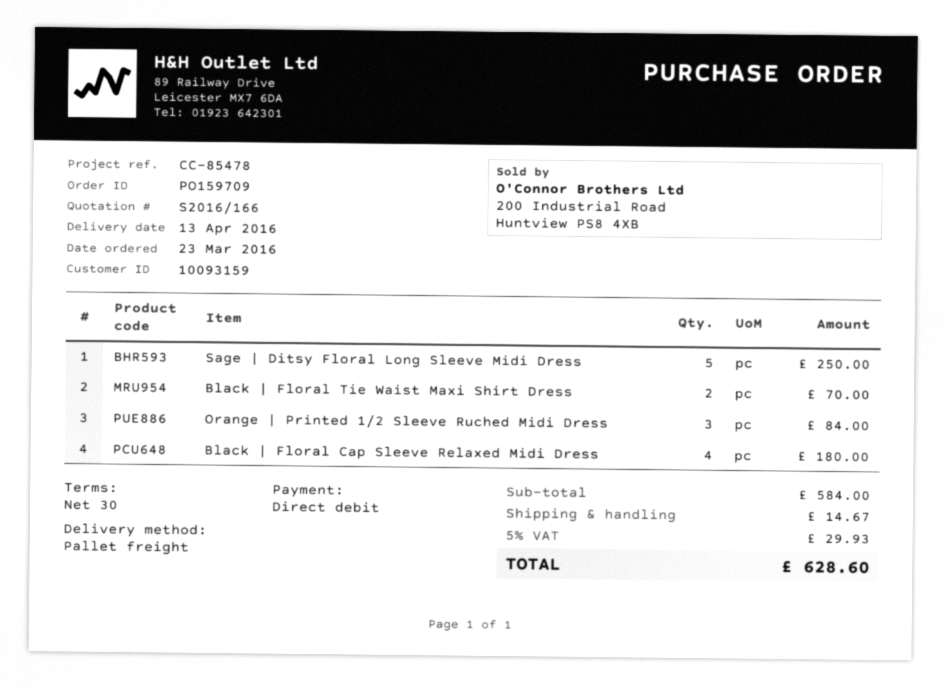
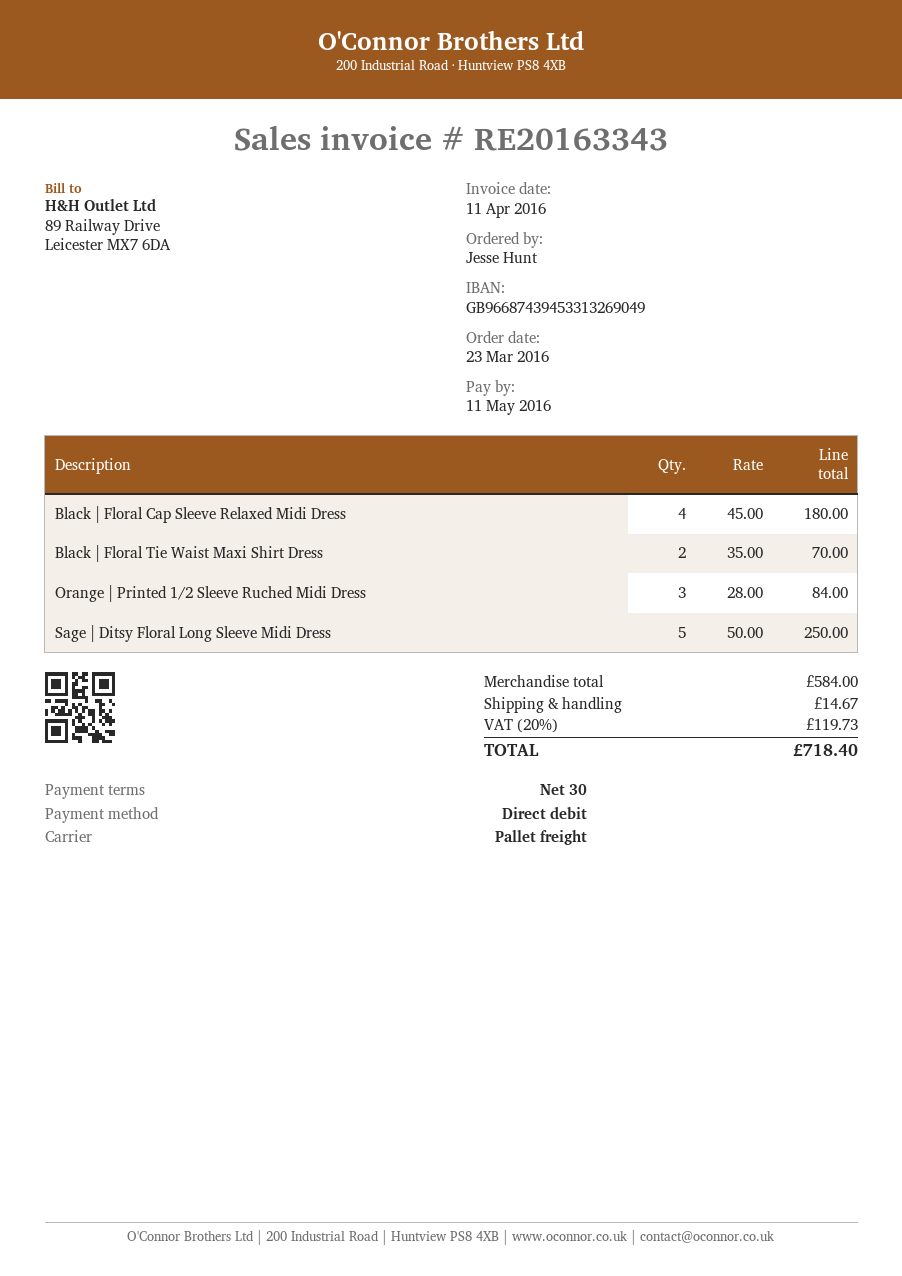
tax: 5% = 29.93 -> 20% = 119.73
total: 628.60 -> 718.40

